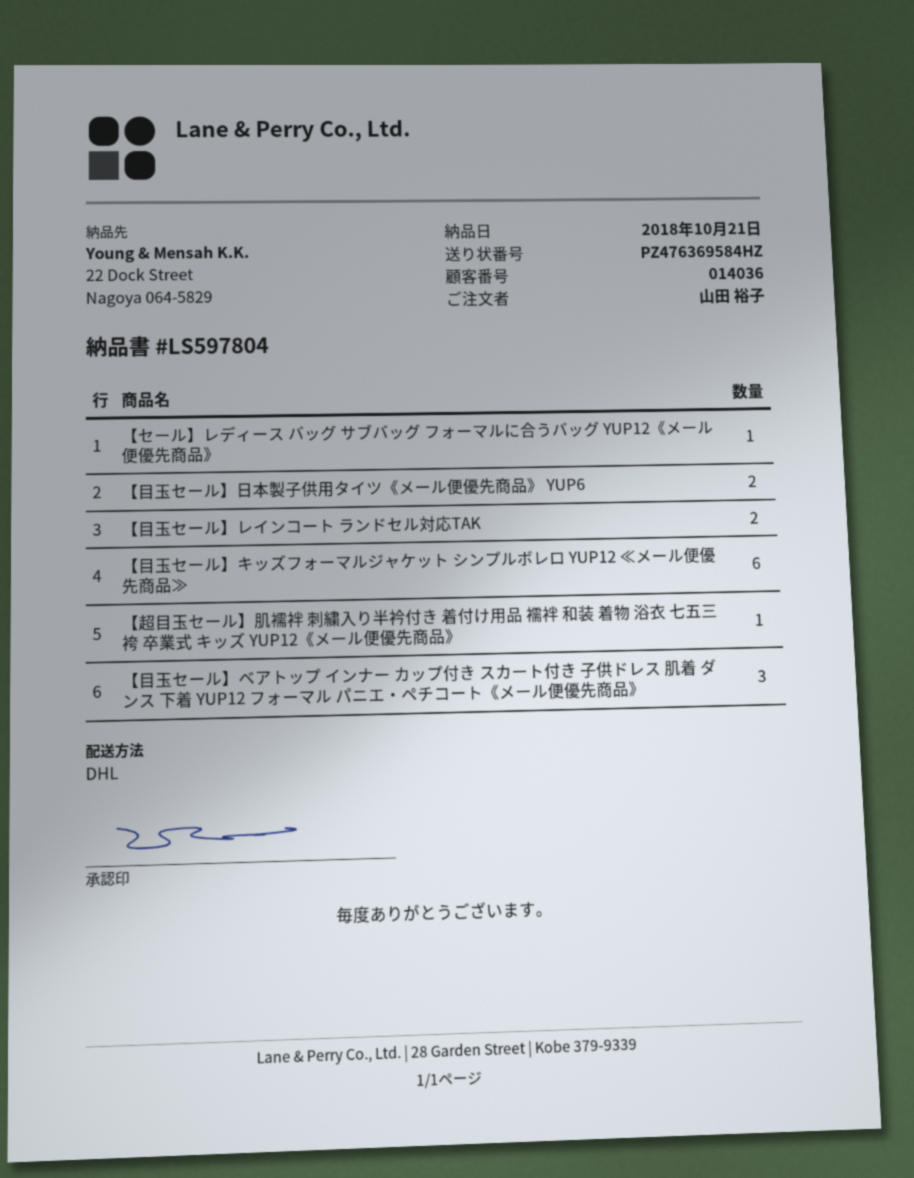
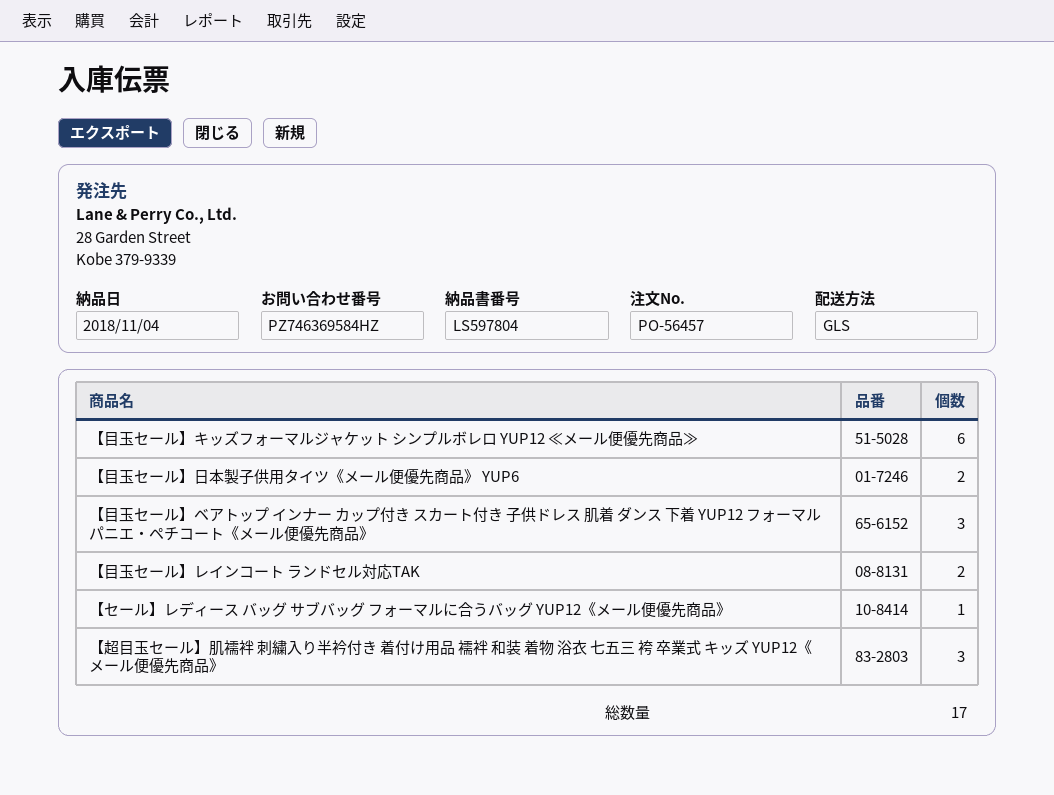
delivery date: 2018-10-21 -> 2018-11-04
shipping method: DHL -> GLS
tracking number: PZ476369584HZ -> PZ746369584HZ
【超目玉セール】肌襦袢 刺繍入り半衿付き 着付け用品 襦袢 和装 着物 浴衣 七五三 袴 卒業式 キッズ YUP12《メール便優先商品》: 1 -> 3

